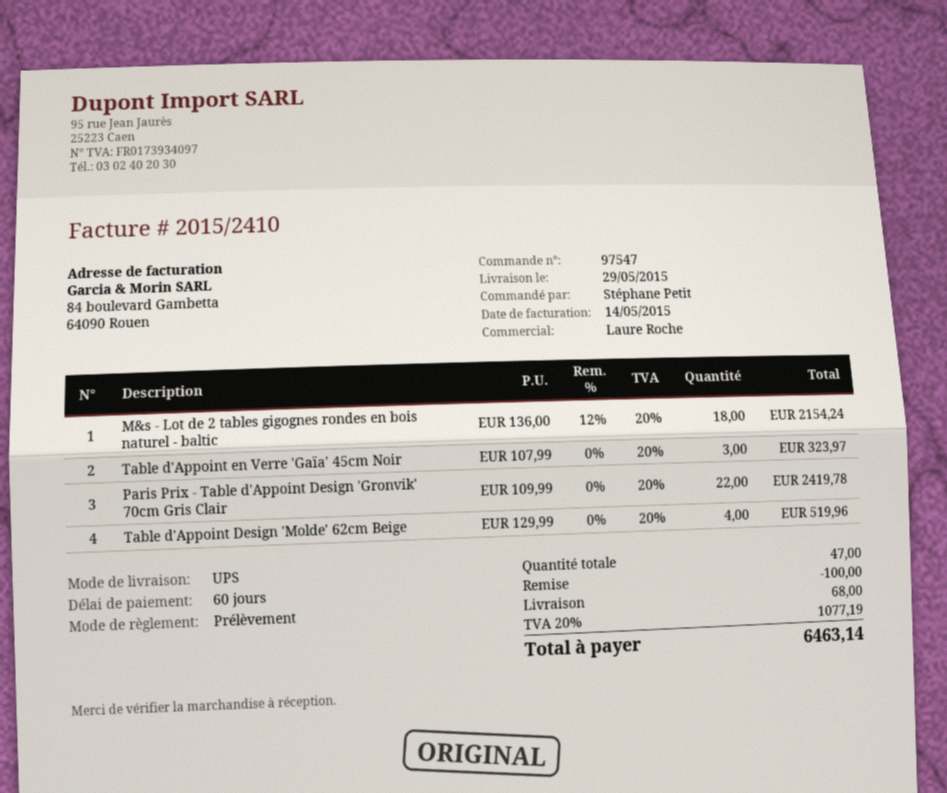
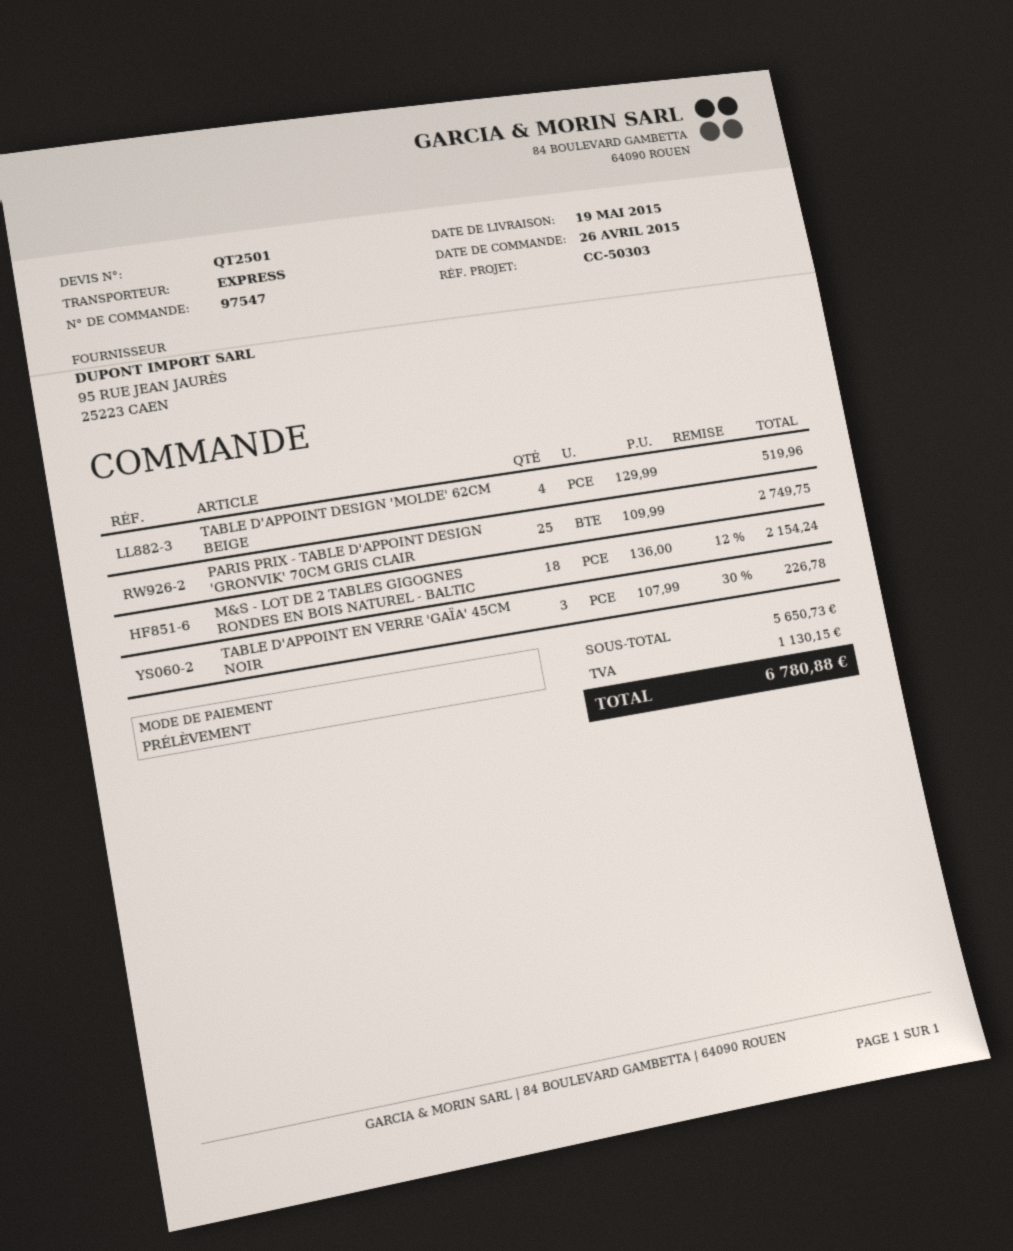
delivery date: 2015-05-29 -> 2015-05-19
shipping method: UPS -> express
Table d'Appoint en Verre 'Gaïa' 45cm Noir: 3 x 107.99 = 323.97 -> 3 x 107.99 - 30% = 226.78
Paris Prix - Table d'Appoint Design 'Gronvik' 70cm Gris Clair: 22 x 109.99 = 2419.78 -> 25 x 109.99 = 2749.75
discount: 100.00 -> none
shipping: 68.00 -> none
tax: 1077.19 -> 1130.15
total: 6463.14 -> 6780.88

